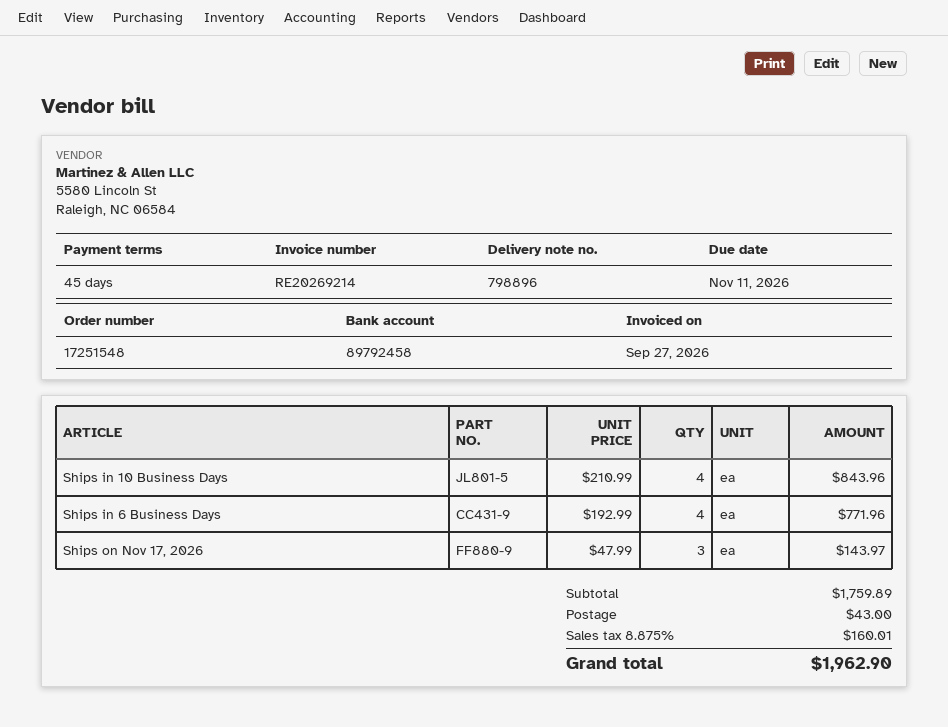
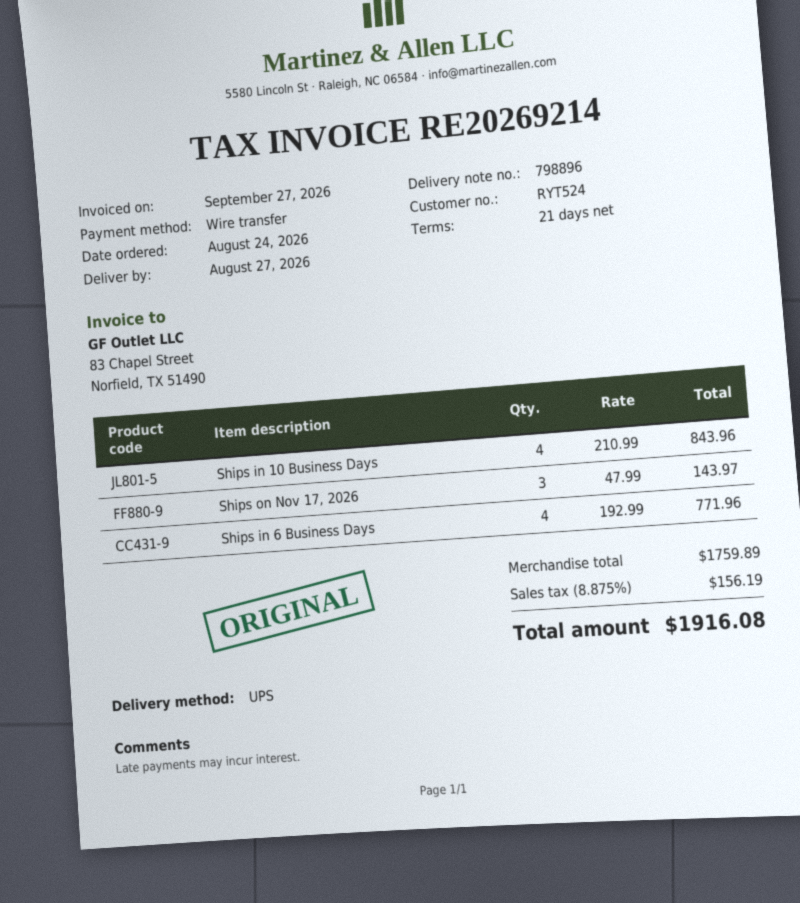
payment terms: 45 days -> 21 days
shipping: 43.00 -> none
tax: 8.875% = 160.01 -> 8.875% = 156.19
total: 1962.90 -> 1916.08

